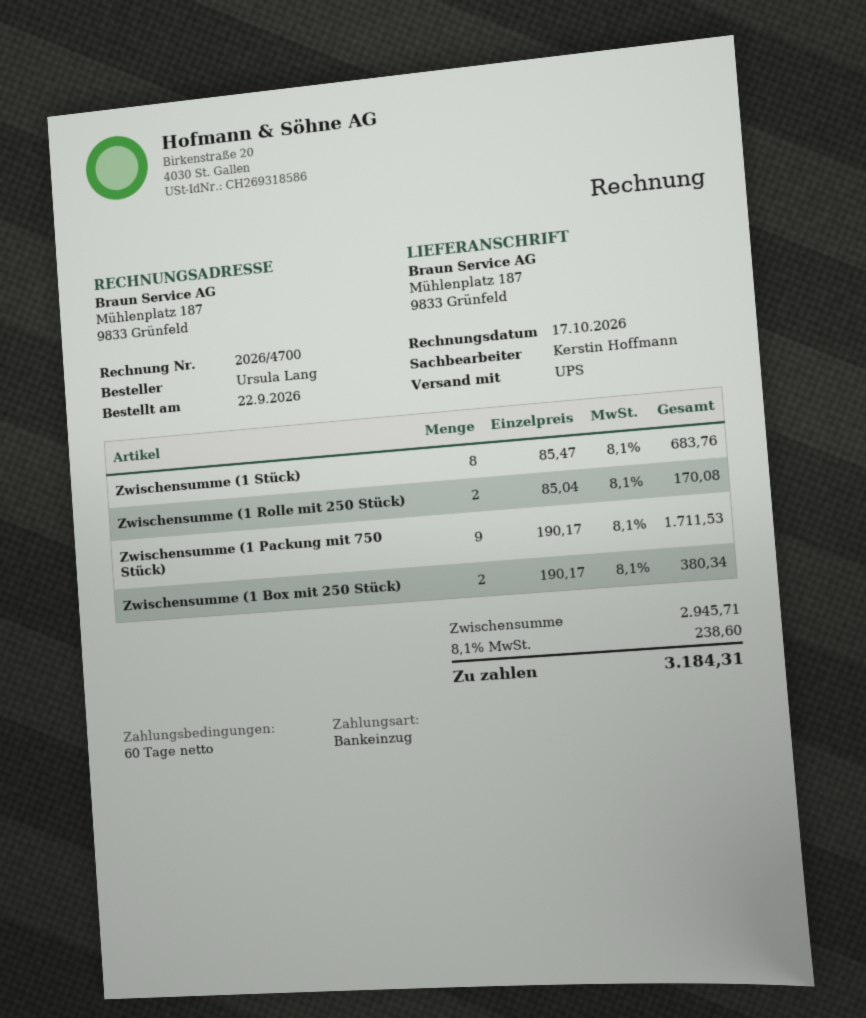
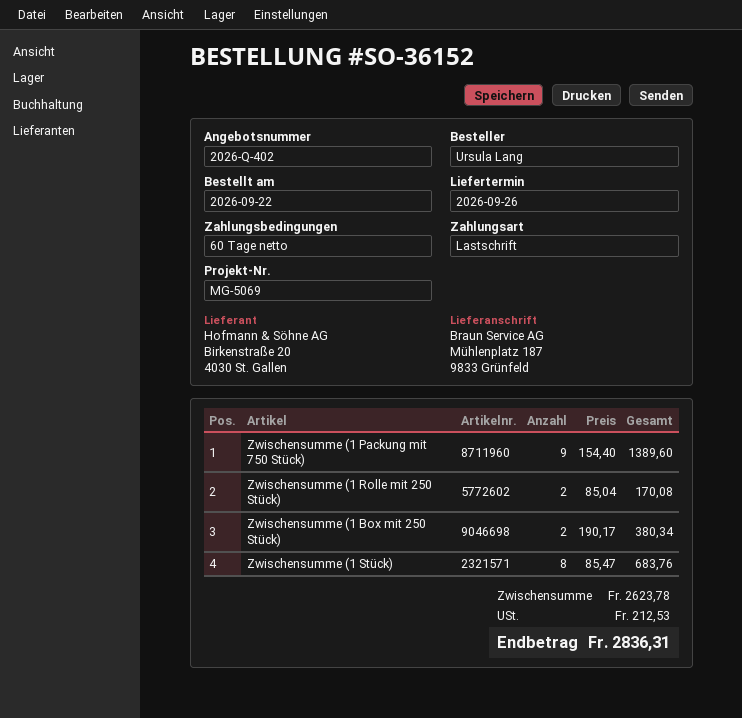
Zwischensumme (1 Packung mit 750 Stück): 9 x 190.17 = 1711.53 -> 9 x 154.40 = 1389.60
subtotal: 2945.71 -> 2623.78
tax: 238.60 -> 212.53
total: 3184.31 -> 2836.31

